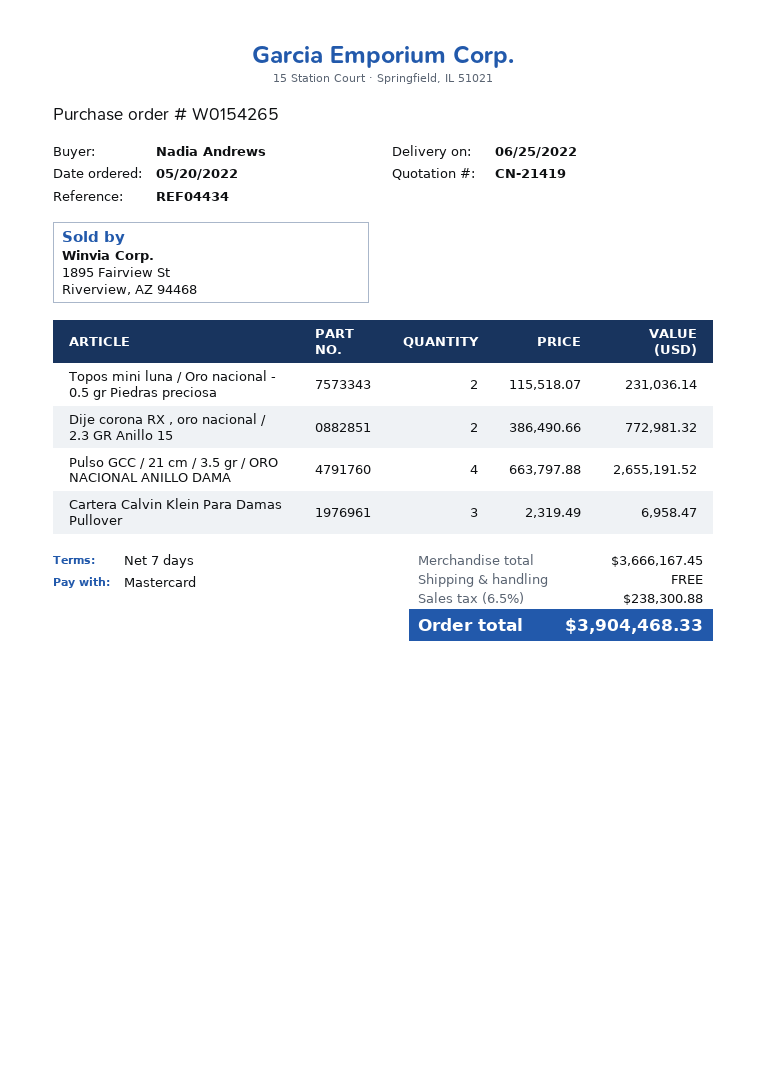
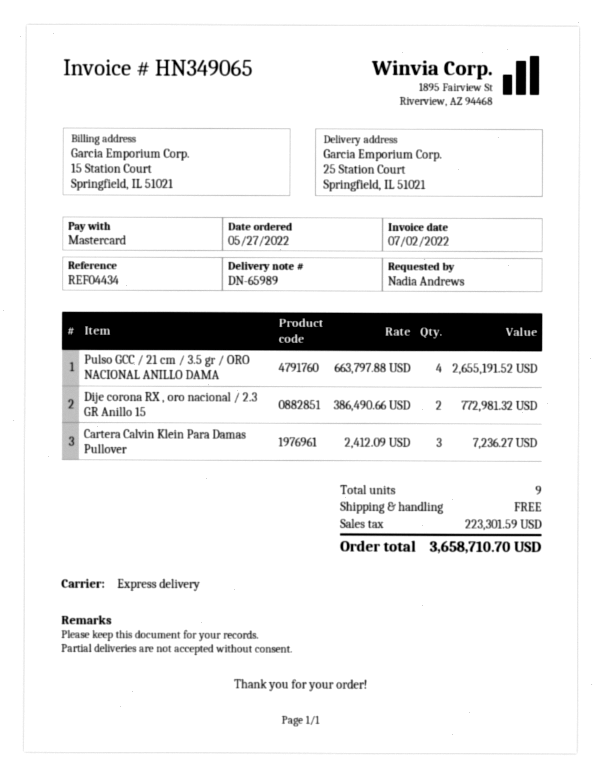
order date: 2022-05-20 -> 2022-05-27
Topos mini luna / Oro nacional - 0.5 gr Piedras preciosa: 2 x 115518.07 = 231036.14 -> none
Cartera Calvin Klein Para Damas Pullover: 3 x 2319.49 = 6958.47 -> 3 x 2412.09 = 7236.27
tax: 238300.88 -> 223301.59
total: 3904468.33 -> 3658710.70

